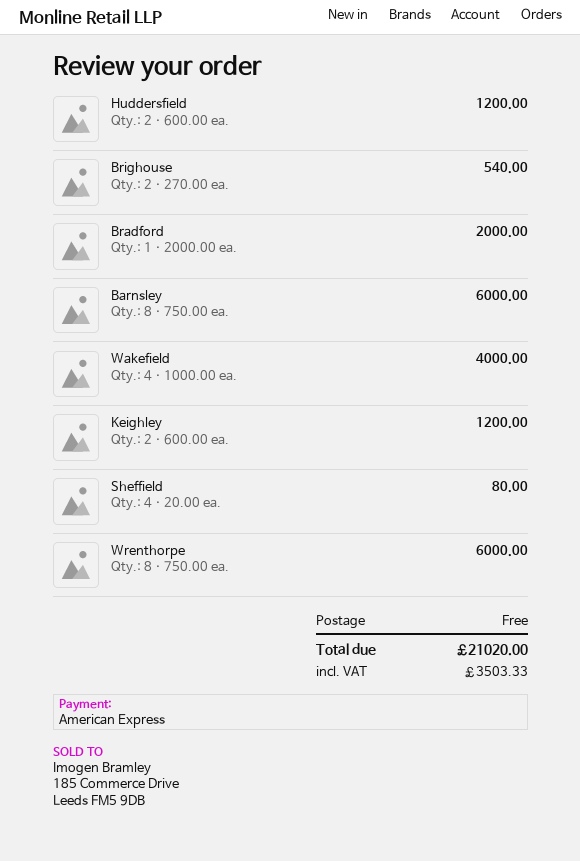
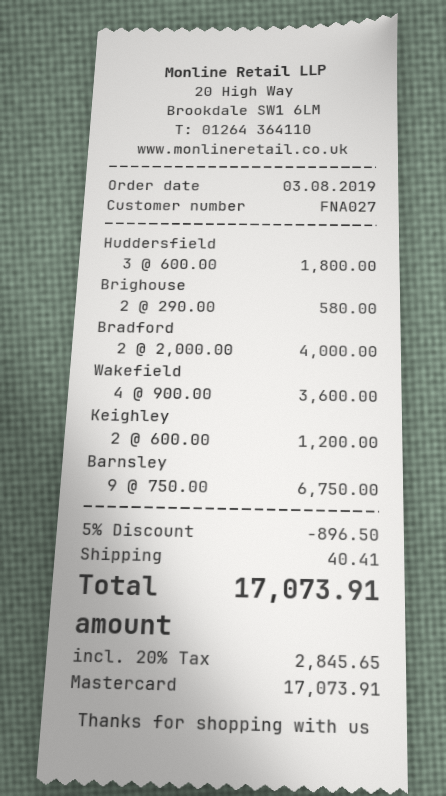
payment method: American Express -> Mastercard
Huddersfield: 2 x 600.00 = 1200.00 -> 3 x 600.00 = 1800.00
Brighouse: 2 x 270.00 = 540.00 -> 2 x 290.00 = 580.00
Bradford: 1 x 2000.00 = 2000.00 -> 2 x 2000.00 = 4000.00
Barnsley: 8 x 750.00 = 6000.00 -> 9 x 750.00 = 6750.00
Wakefield: 4 x 1000.00 = 4000.00 -> 4 x 900.00 = 3600.00
Sheffield: 4 x 20.00 = 80.00 -> none
Wrenthorpe: 8 x 750.00 = 6000.00 -> none
discount: none -> 5% = 896.50
shipping: 0.00 -> 40.41
tax: 3503.33 -> 2845.65
total: 21020.00 -> 17073.91

